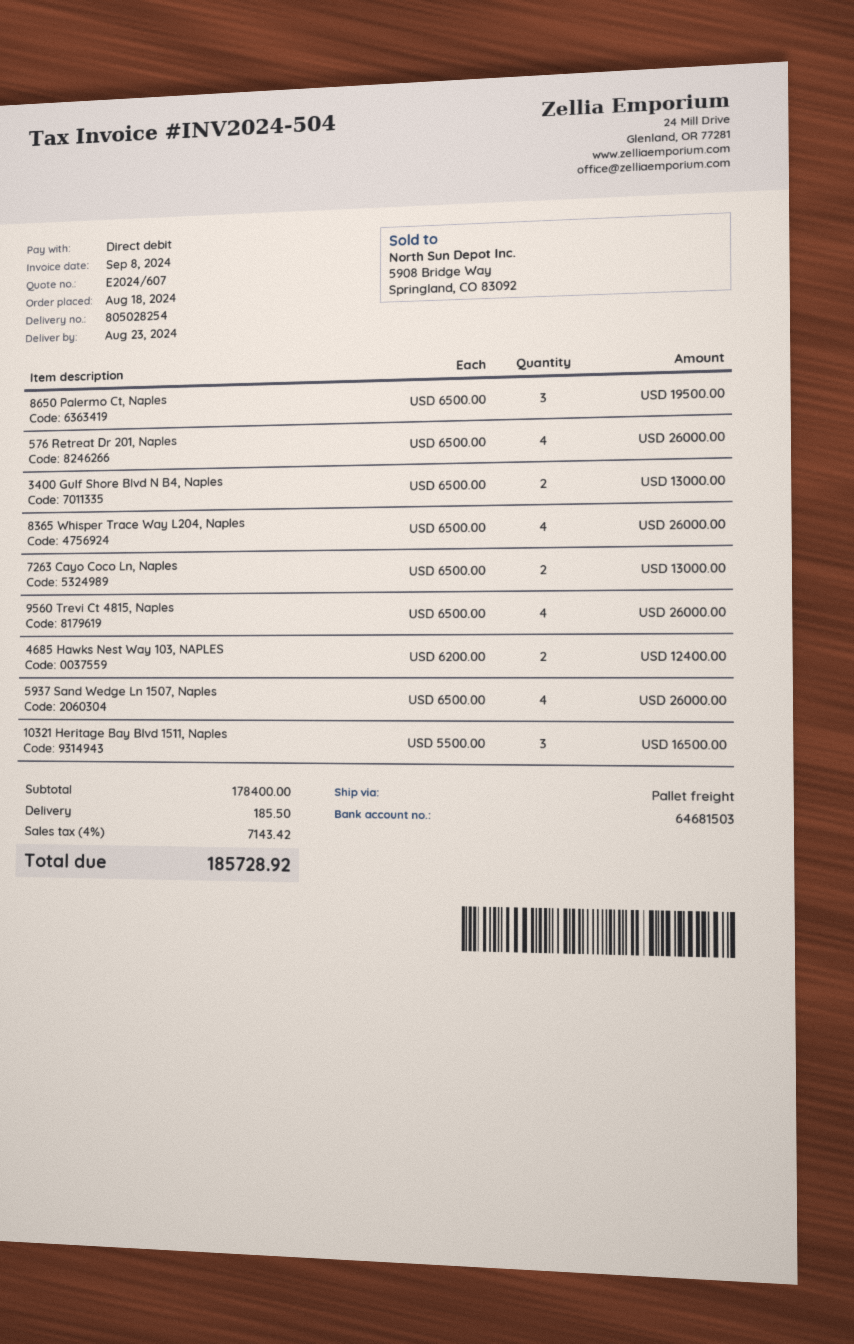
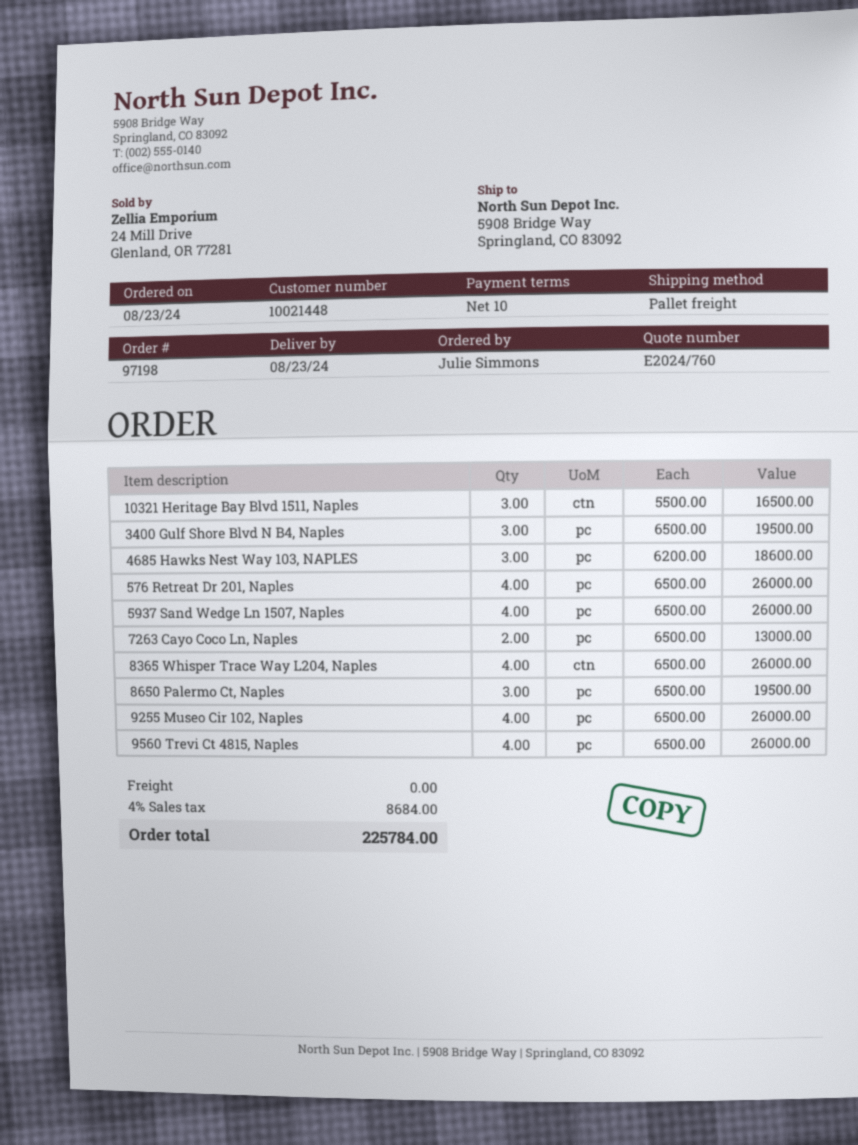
quote number: E2024/607 -> E2024/760
order date: 2024-08-18 -> 2024-08-23
3400 Gulf Shore Blvd N B4, Naples: 2 x 6500.00 = 13000.00 -> 3 x 6500.00 = 19500.00
4685 Hawks Nest Way 103, NAPLES: 2 x 6200.00 = 12400.00 -> 3 x 6200.00 = 18600.00
9255 Museo Cir 102, Naples: none -> 4 x 6500.00 = 26000.00
shipping: 185.50 -> 0.00
tax: 4% = 7143.42 -> 4% = 8684.00
total: 185728.92 -> 225784.00

